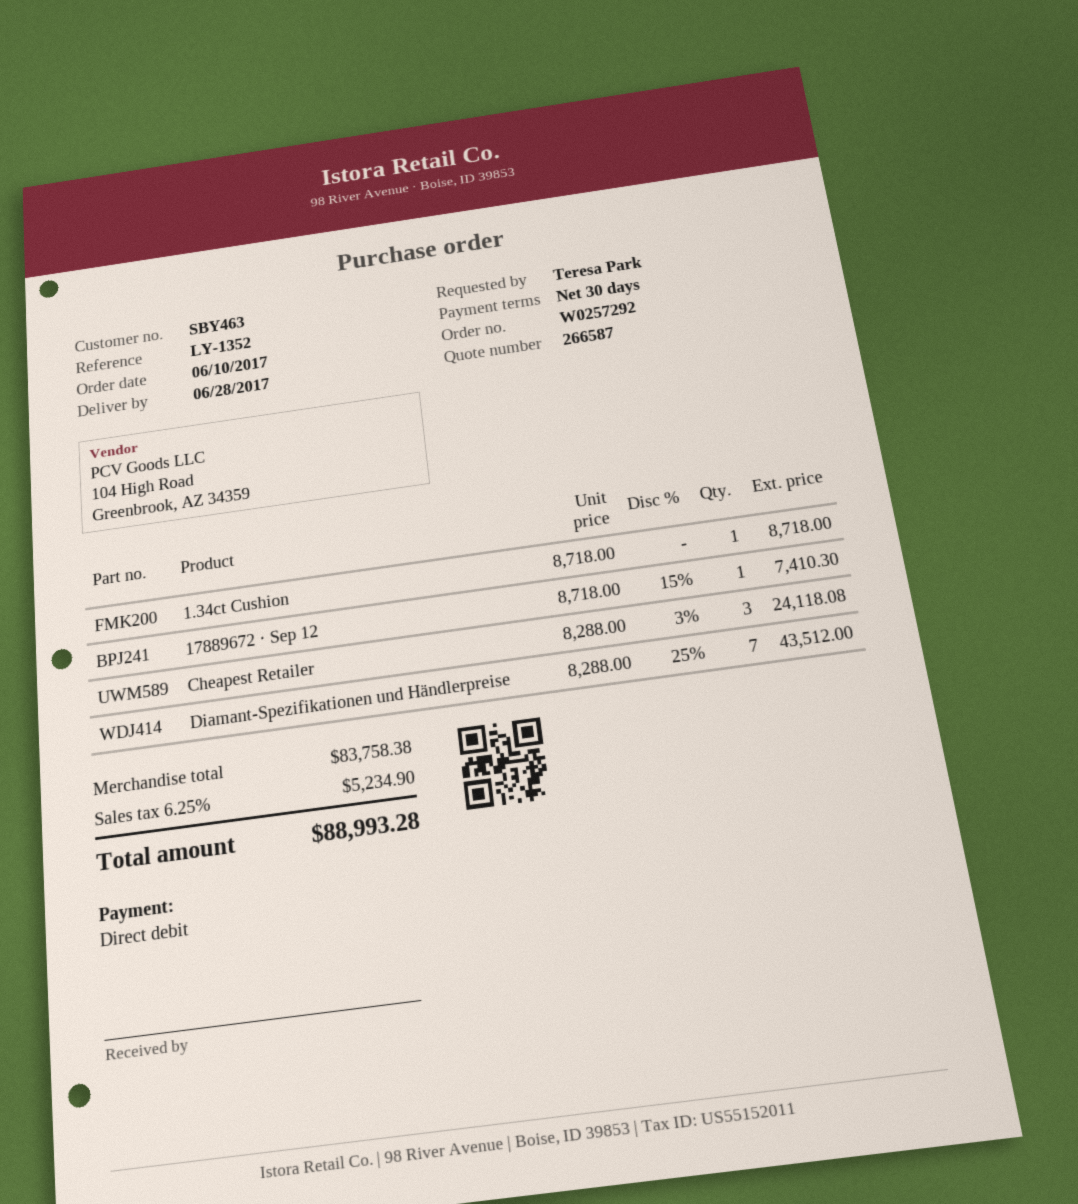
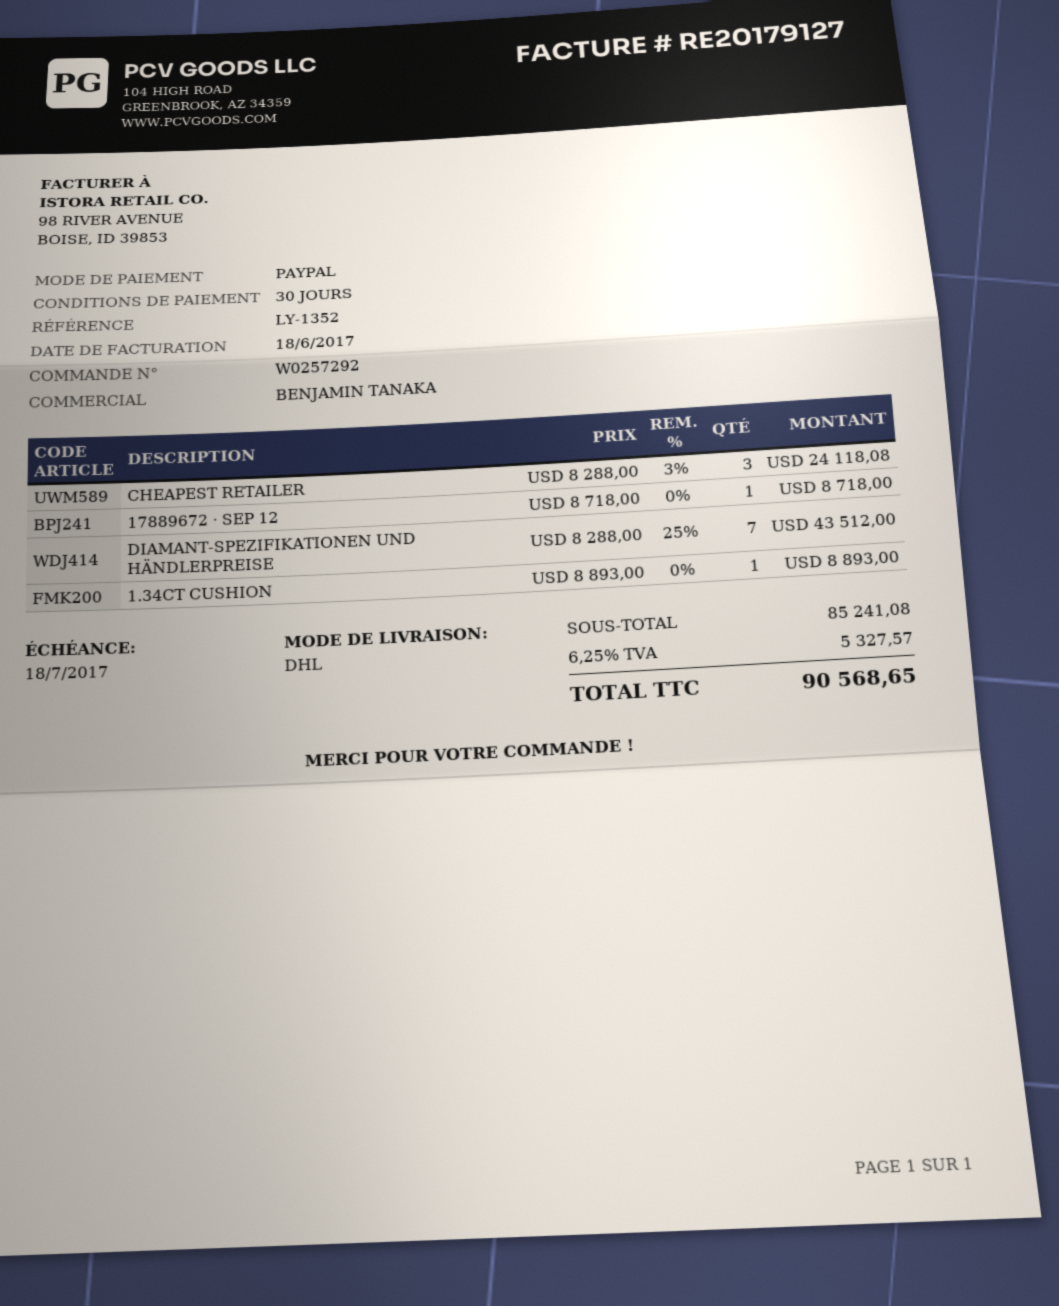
payment method: direct debit -> PayPal
1.34ct Cushion: 1 x 8718.00 = 8718.00 -> 1 x 8893.00 = 8893.00
17889672 · Sep 12: 1 x 8718.00 - 15% = 7410.30 -> 1 x 8718.00 = 8718.00
subtotal: 83758.38 -> 85241.08
tax: 6.25% = 5234.90 -> 6.25% = 5327.57
total: 88993.28 -> 90568.65

